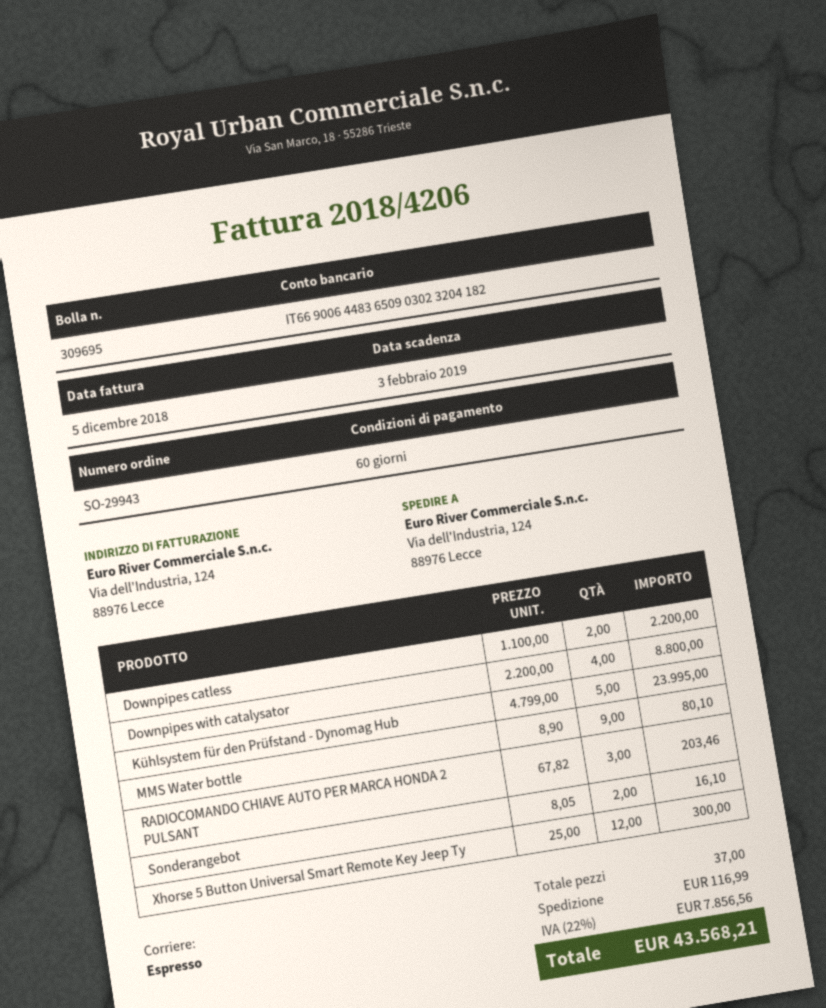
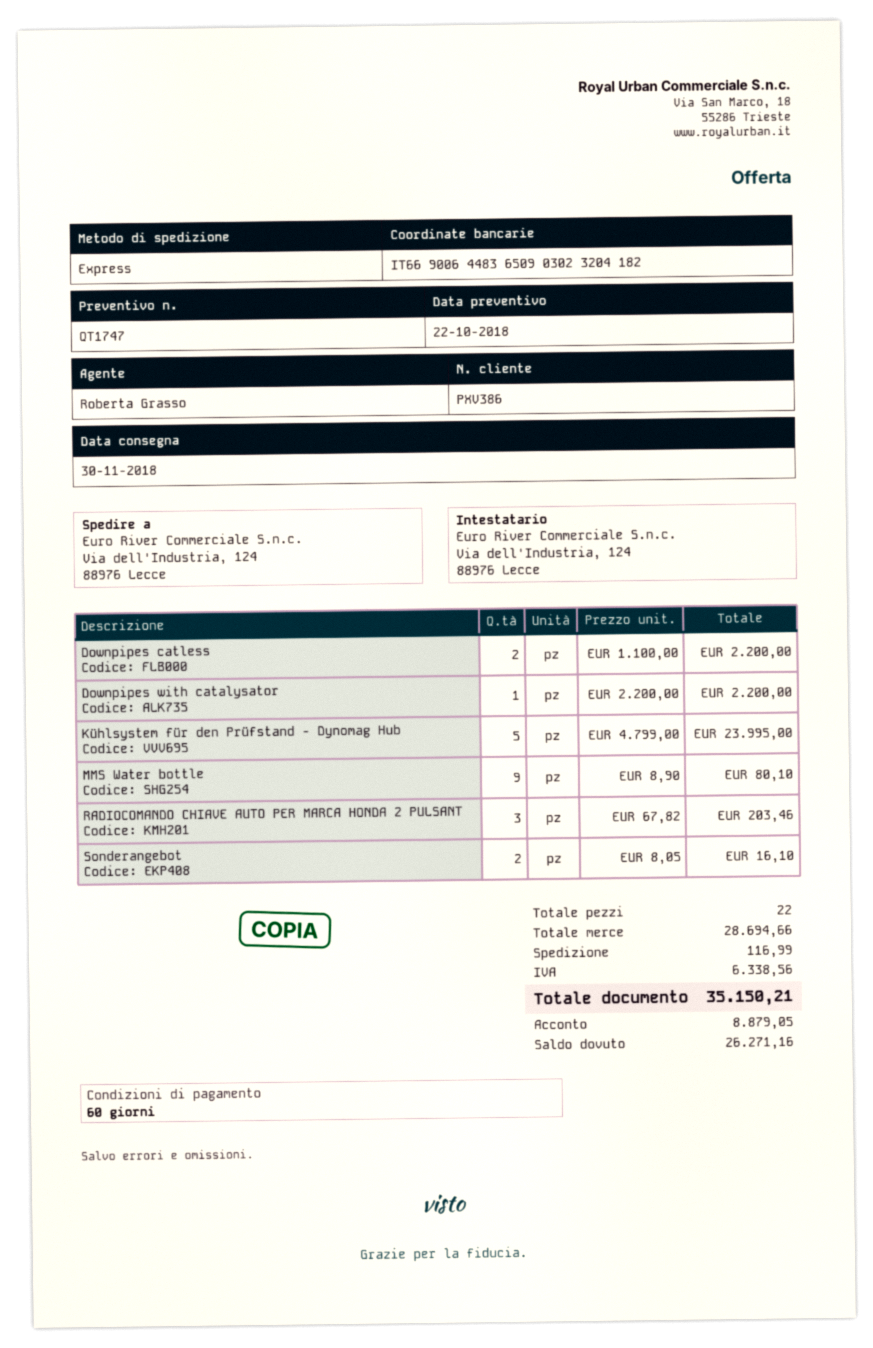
Downpipes with catalysator: 4 x 2200.00 = 8800.00 -> 1 x 2200.00 = 2200.00
Xhorse 5 Button Universal Smart Remote Key Jeep Ty: 12 x 25.00 = 300.00 -> none
total quantity: 37 -> 22
tax: 7856.56 -> 6338.56
total: 43568.21 -> 35150.21

